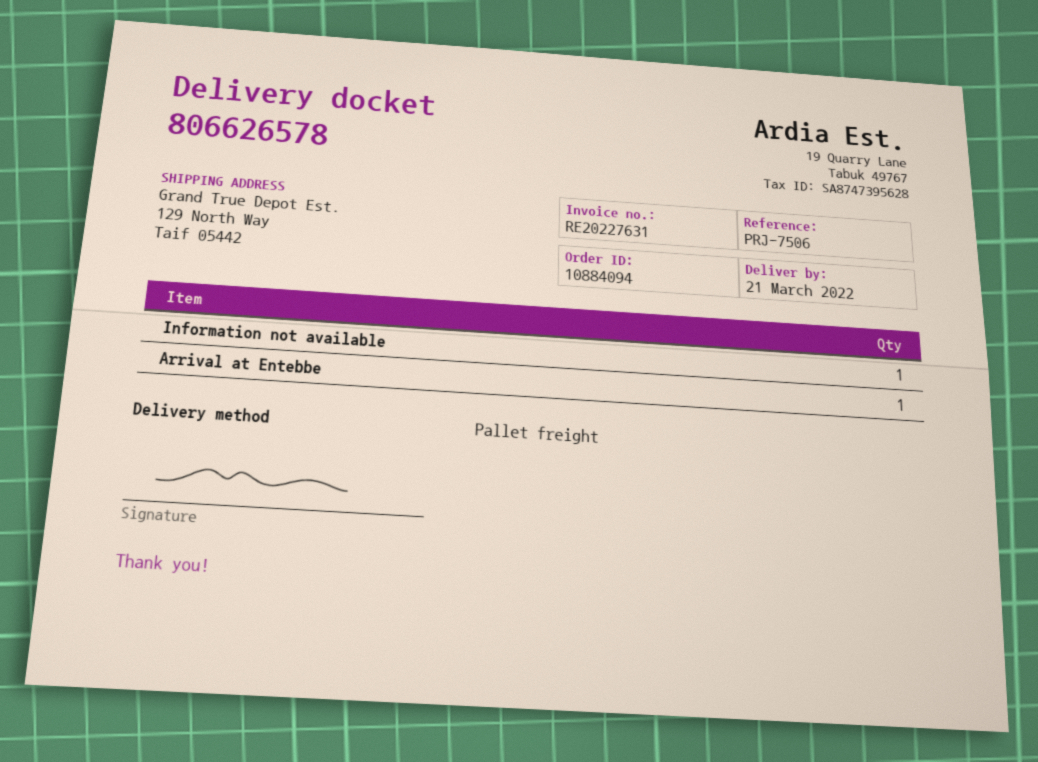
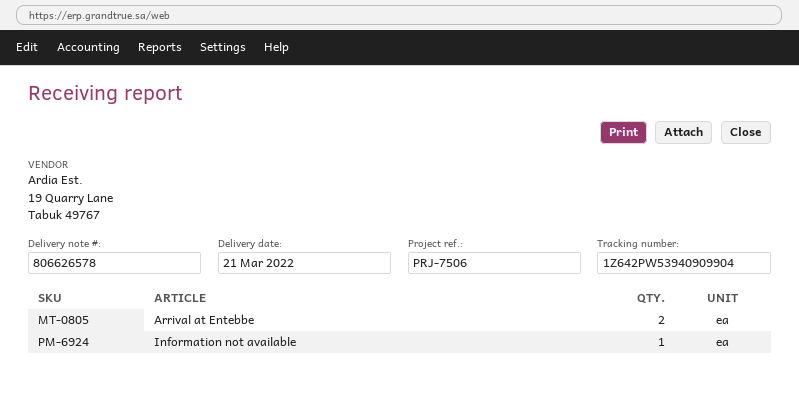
Arrival at Entebbe: 1 -> 2

